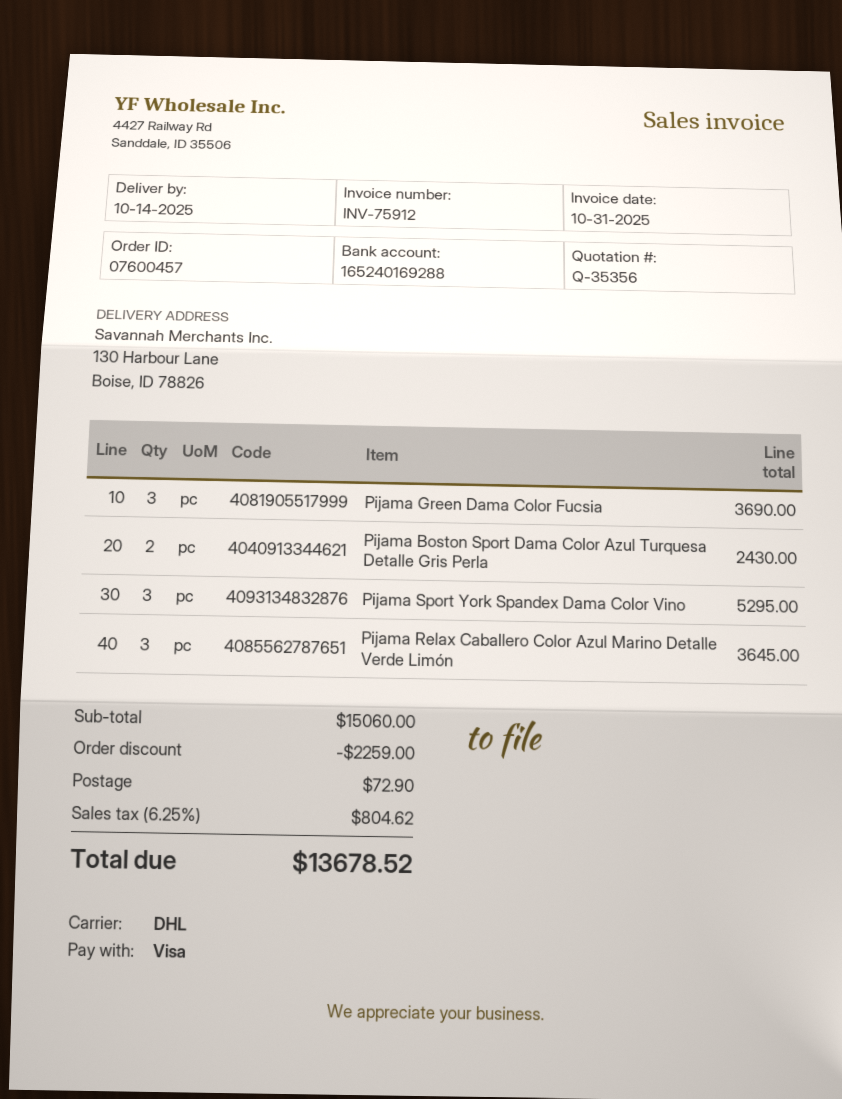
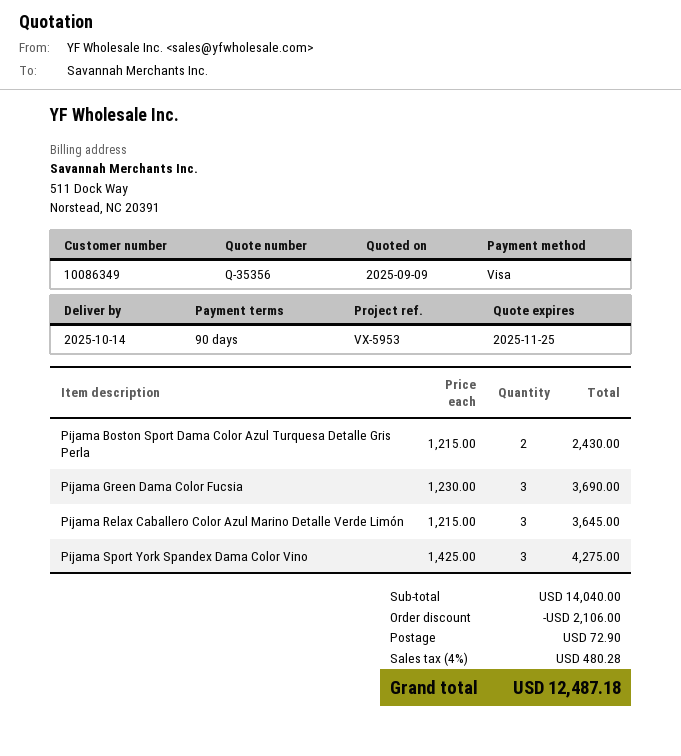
Pijama Sport York Spandex Dama Color Vino: 3 for 5295.00 -> 3 for 4275.00
subtotal: 15060.00 -> 14040.00
discount: 2259.00 -> 2106.00
tax: 6.25% = 804.62 -> 4% = 480.28
total: 13678.52 -> 12487.18

